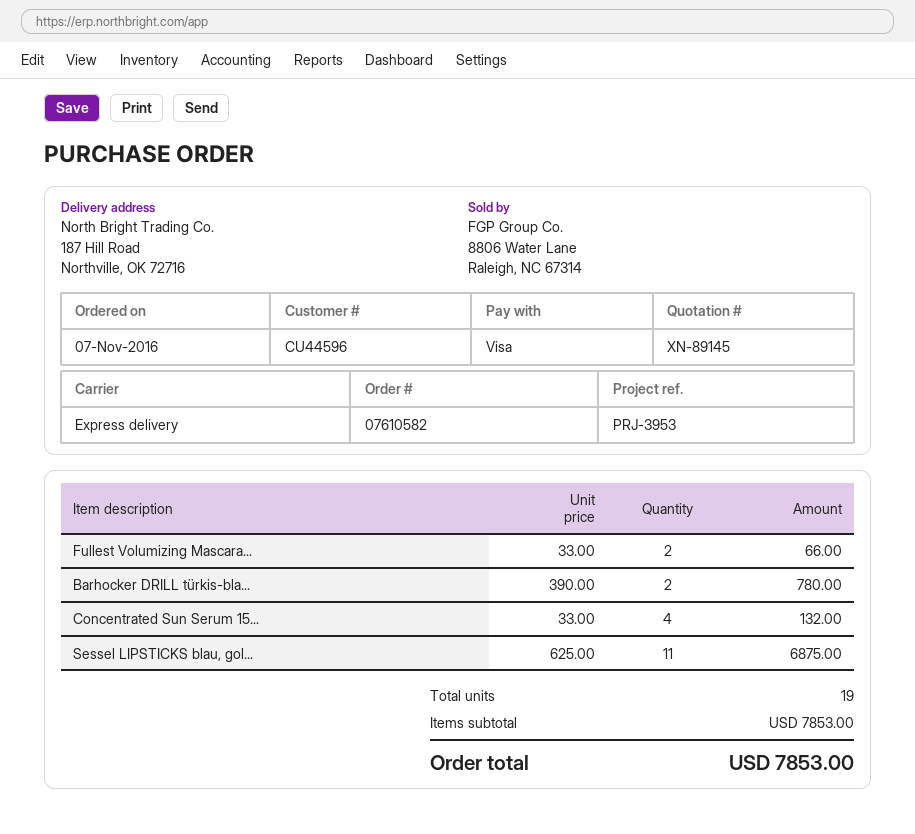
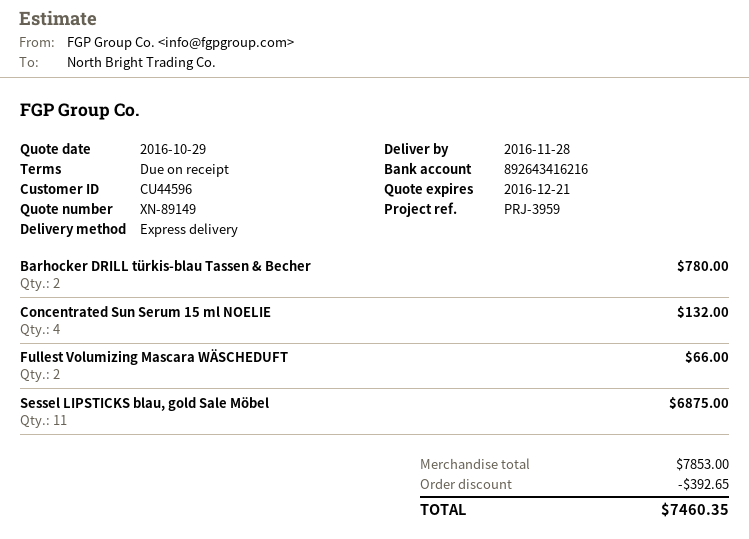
quote number: XN-89145 -> XN-89149
reference: PRJ-3953 -> PRJ-3959
discount: none -> 392.65
total: 7853.00 -> 7460.35

